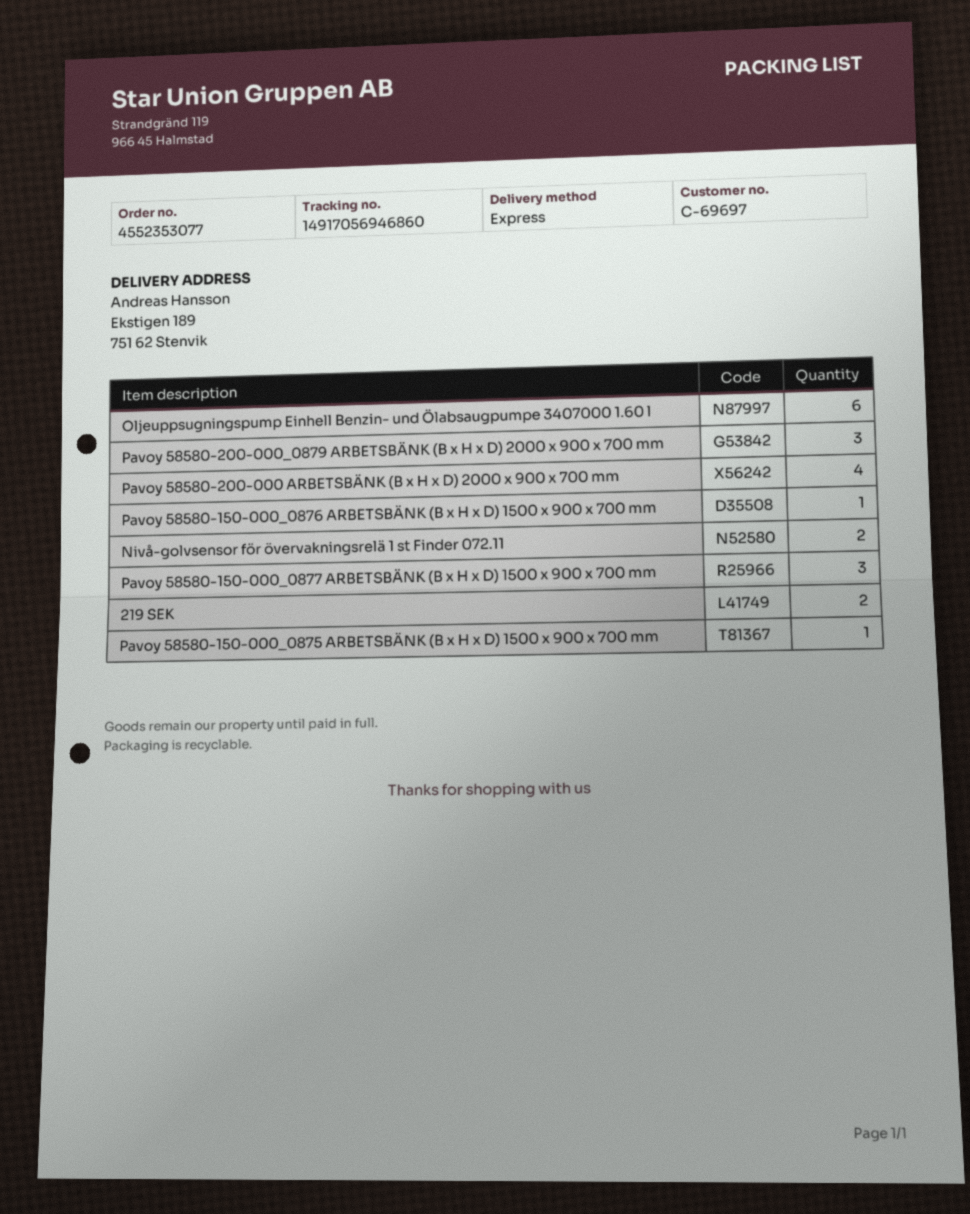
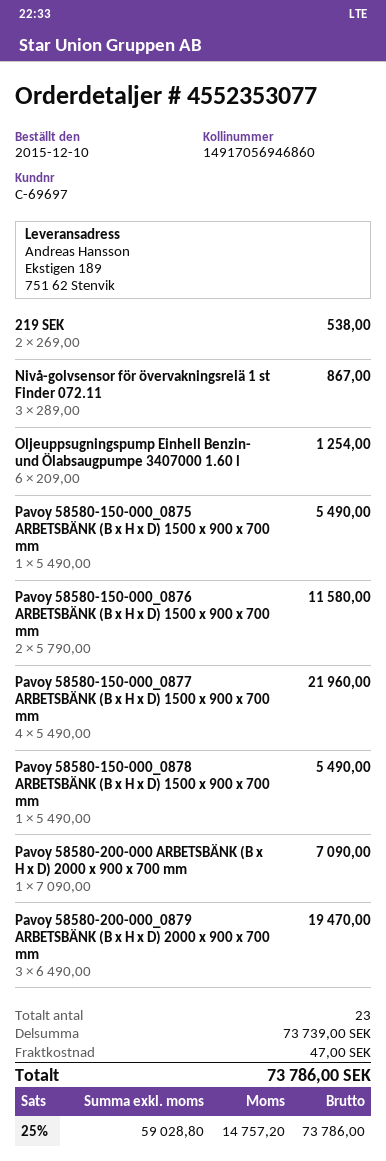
Pavoy 58580-200-000 ARBETSBÄNK (B x H x D) 2000 x 900 x 700 mm: 4 -> 1
Pavoy 58580-150-000_0876 ARBETSBÄNK (B x H x D) 1500 x 900 x 700 mm: 1 -> 2
Nivå-golvsensor för övervakningsrelä 1 st Finder 072.11: 2 -> 3
Pavoy 58580-150-000_0877 ARBETSBÄNK (B x H x D) 1500 x 900 x 700 mm: 3 -> 4
Pavoy 58580-150-000_0878 ARBETSBÄNK (B x H x D) 1500 x 900 x 700 mm: none -> 1

